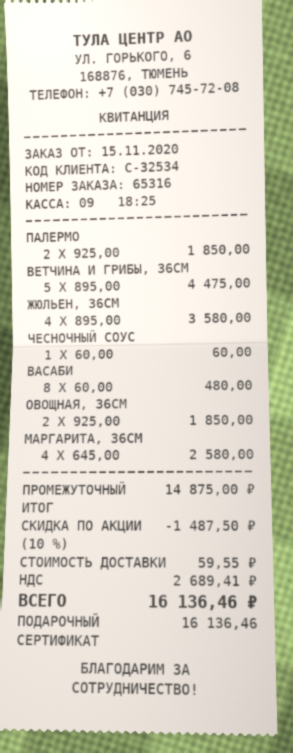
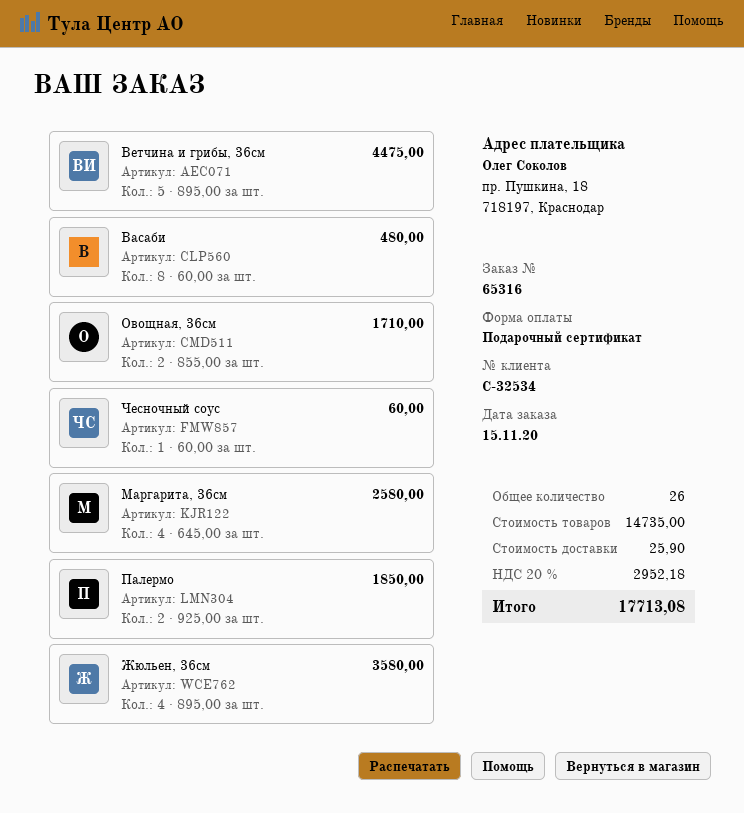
ОВОЩНАЯ, 36СМ: 2 x 925.00 = 1850.00 -> 2 x 855.00 = 1710.00
subtotal: 14875.00 -> 14735.00
discount: 10% = 1487.50 -> none
shipping: 59.55 -> 25.90
tax: 2689.41 -> 2952.18
total: 16136.46 -> 17713.08

